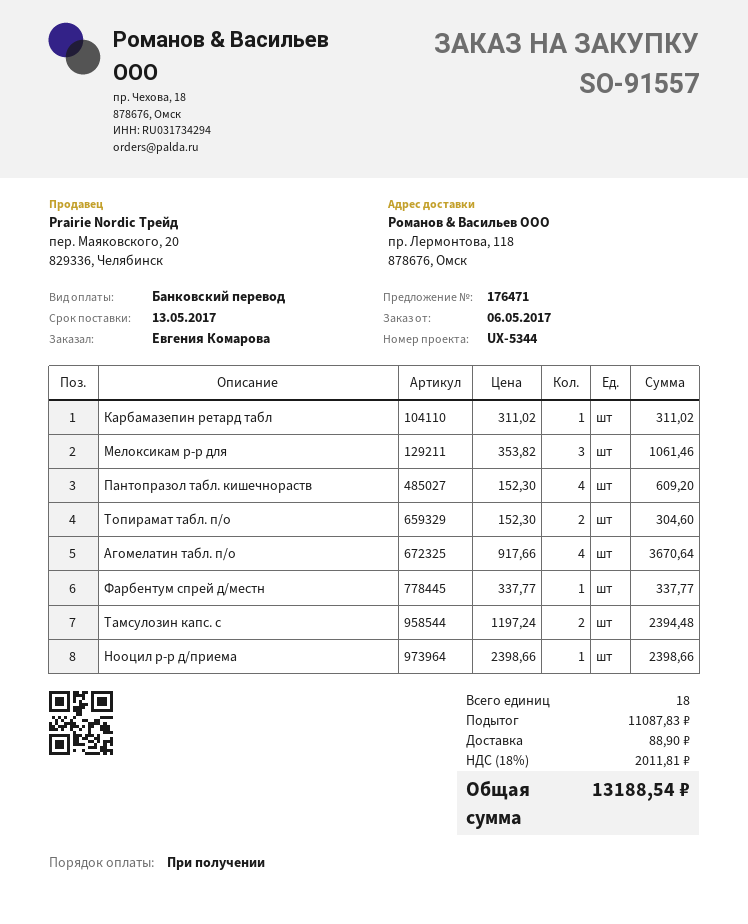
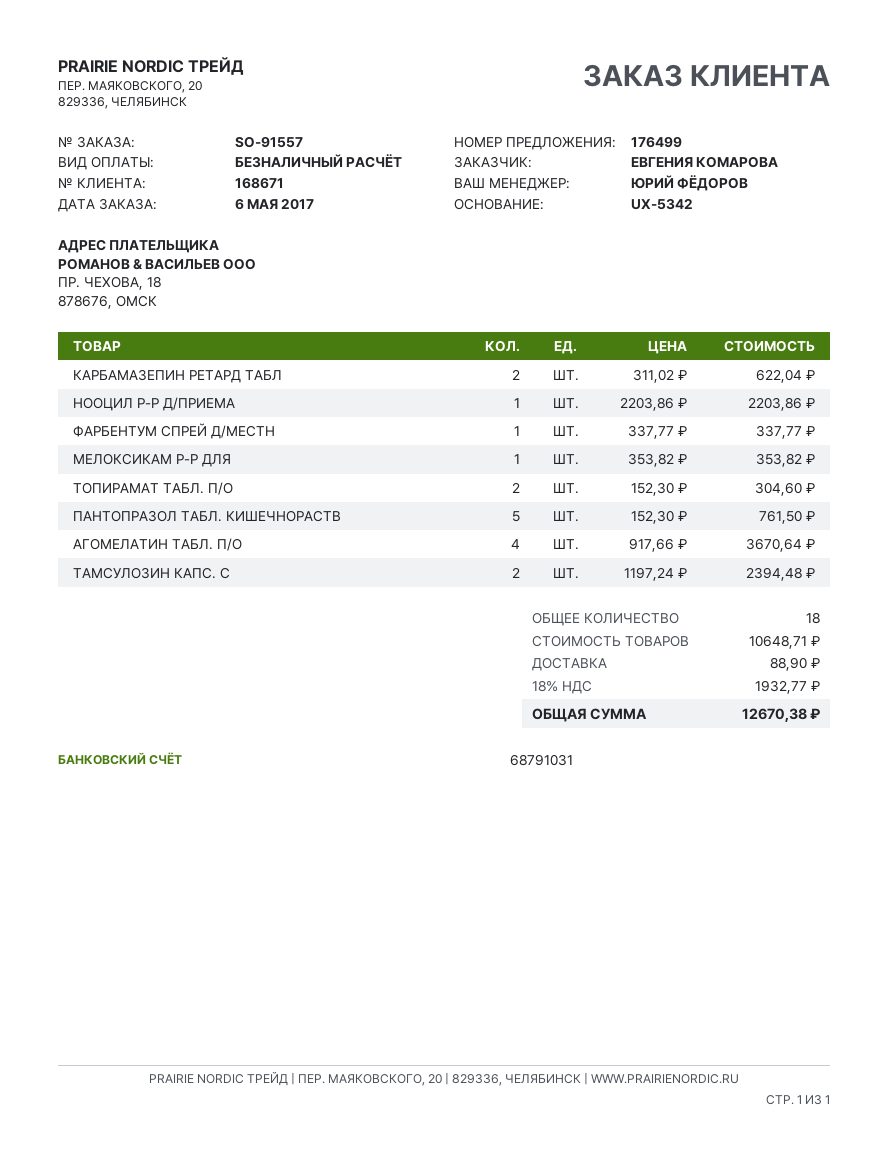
quote number: 176471 -> 176499
reference: UX-5344 -> UX-5342
Карбамазепин ретард табл: 1 x 311.02 = 311.02 -> 2 x 311.02 = 622.04
Мелоксикам р-р для: 3 x 353.82 = 1061.46 -> 1 x 353.82 = 353.82
Пантопразол табл. кишечнораств: 4 x 152.30 = 609.20 -> 5 x 152.30 = 761.50
Нооцил р-р д/приема: 1 x 2398.66 = 2398.66 -> 1 x 2203.86 = 2203.86
subtotal: 11087.83 -> 10648.71
tax: 18% = 2011.81 -> 18% = 1932.77
total: 13188.54 -> 12670.38

